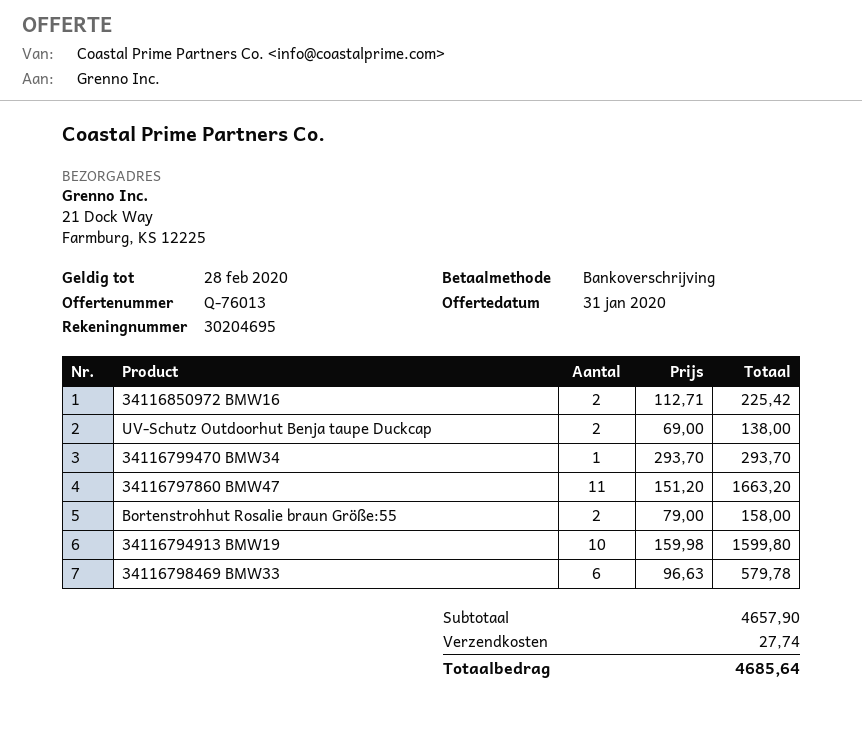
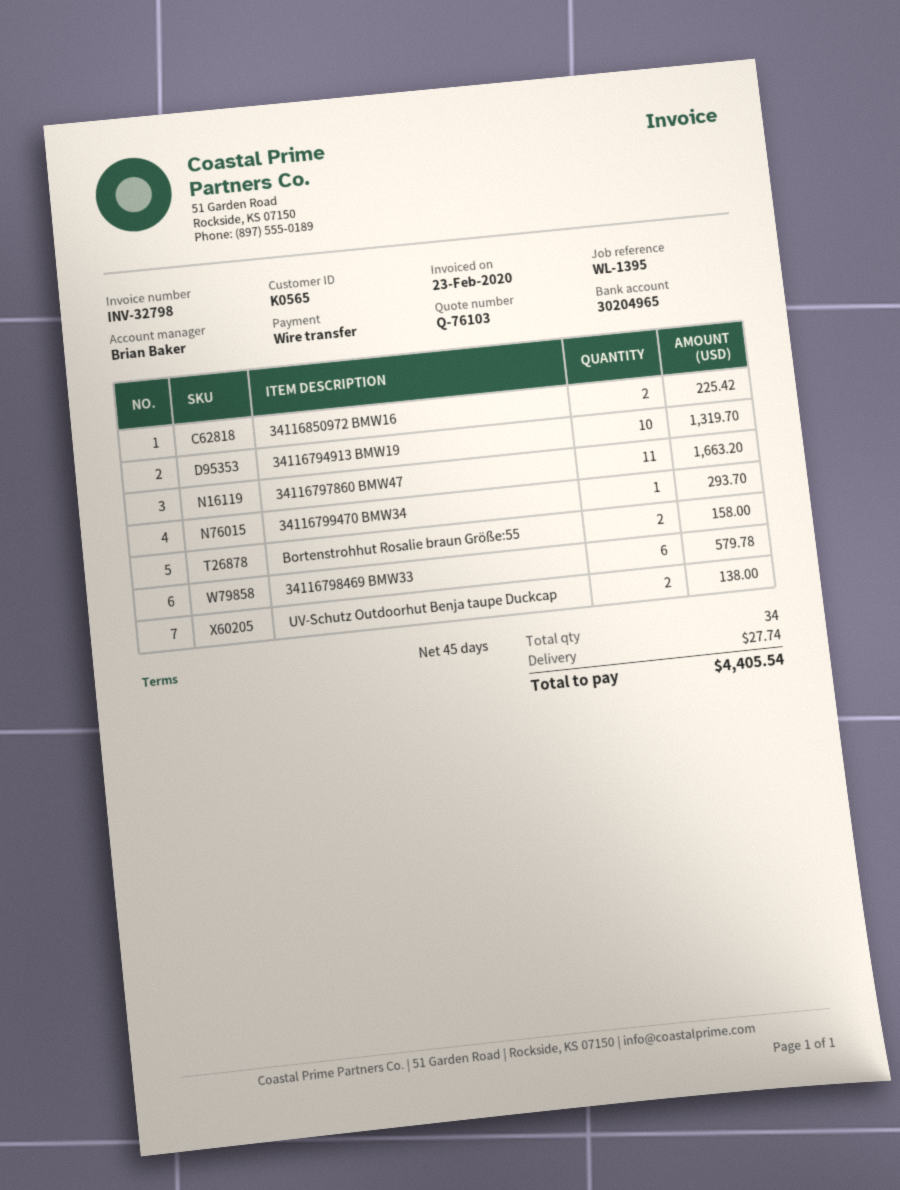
quote number: Q-76013 -> Q-76103
bank account: 30204695 -> 30204965
34116794913 BMW19: 10 for 1599.80 -> 10 for 1319.70
total: 4685.64 -> 4405.54

